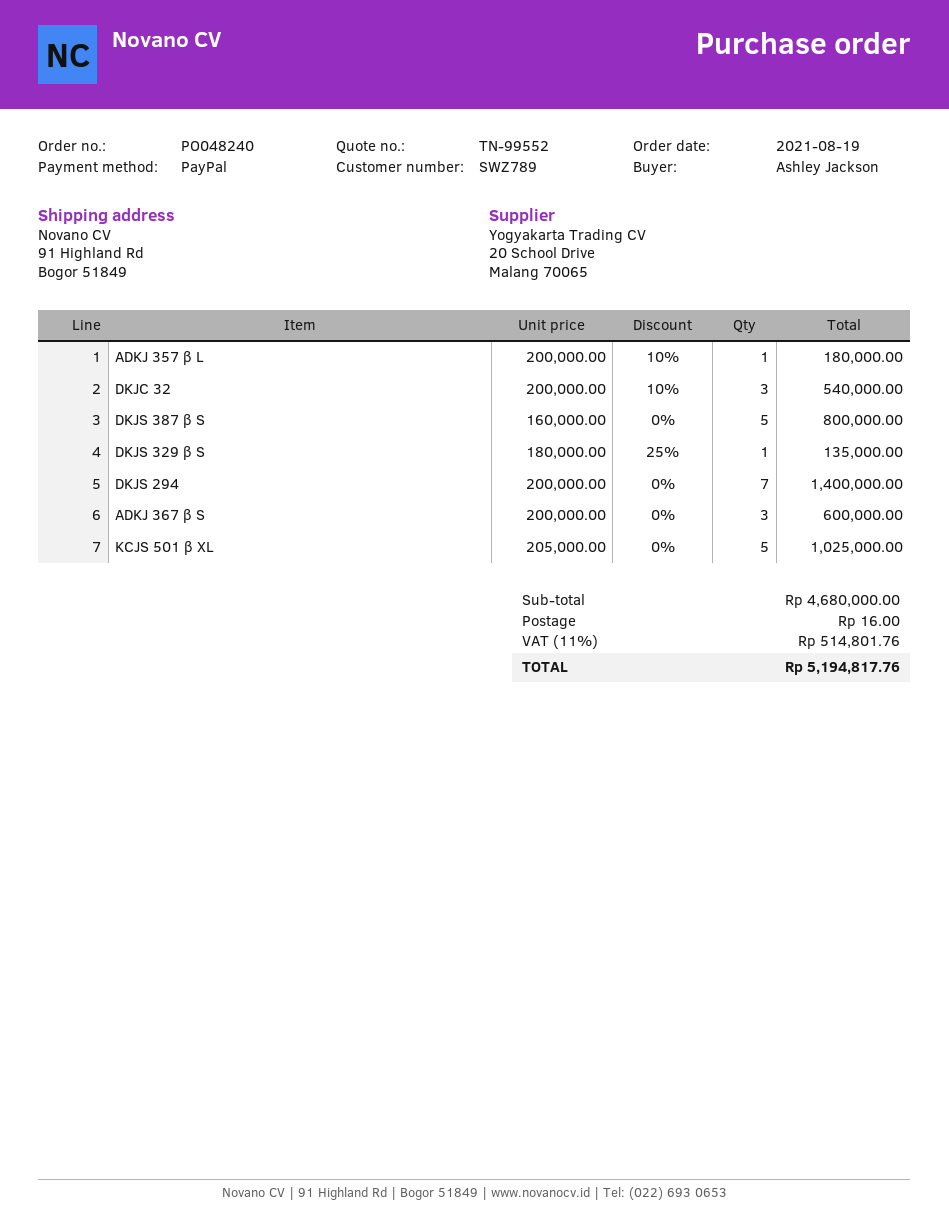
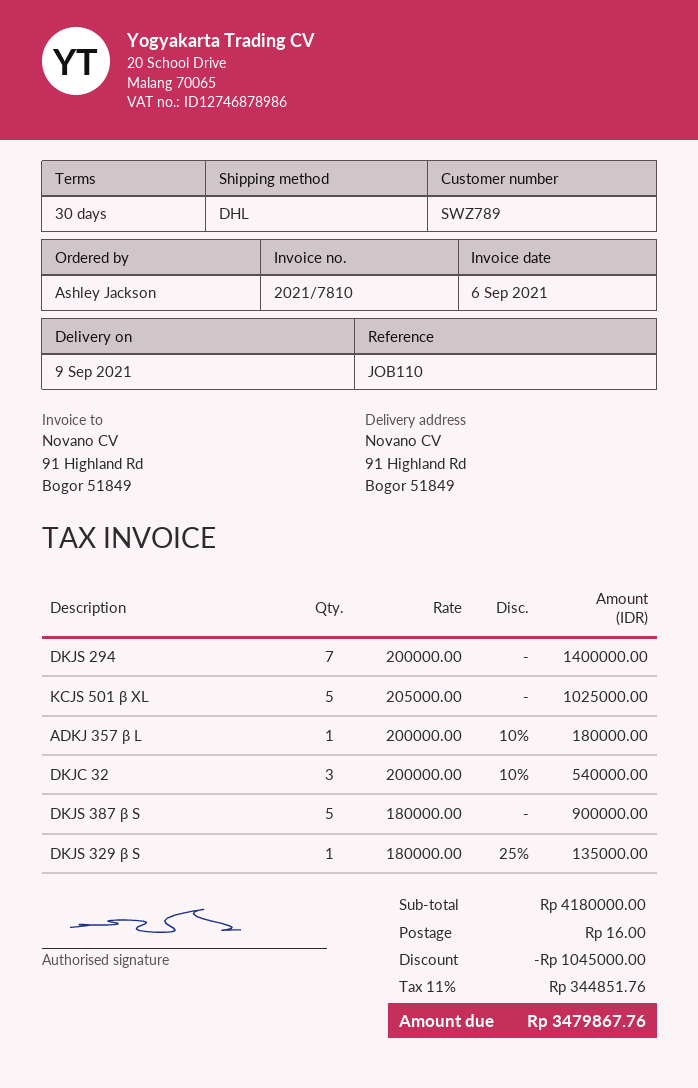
DKJS 387 β S: 5 x 160000.00 = 800000.00 -> 5 x 180000.00 = 900000.00
ADKJ 367 β S: 3 x 200000.00 = 600000.00 -> none
subtotal: 4680000.00 -> 4180000.00
discount: none -> 1045000.00
tax: 11% = 514801.76 -> 11% = 344851.76
total: 5194817.76 -> 3479867.76

